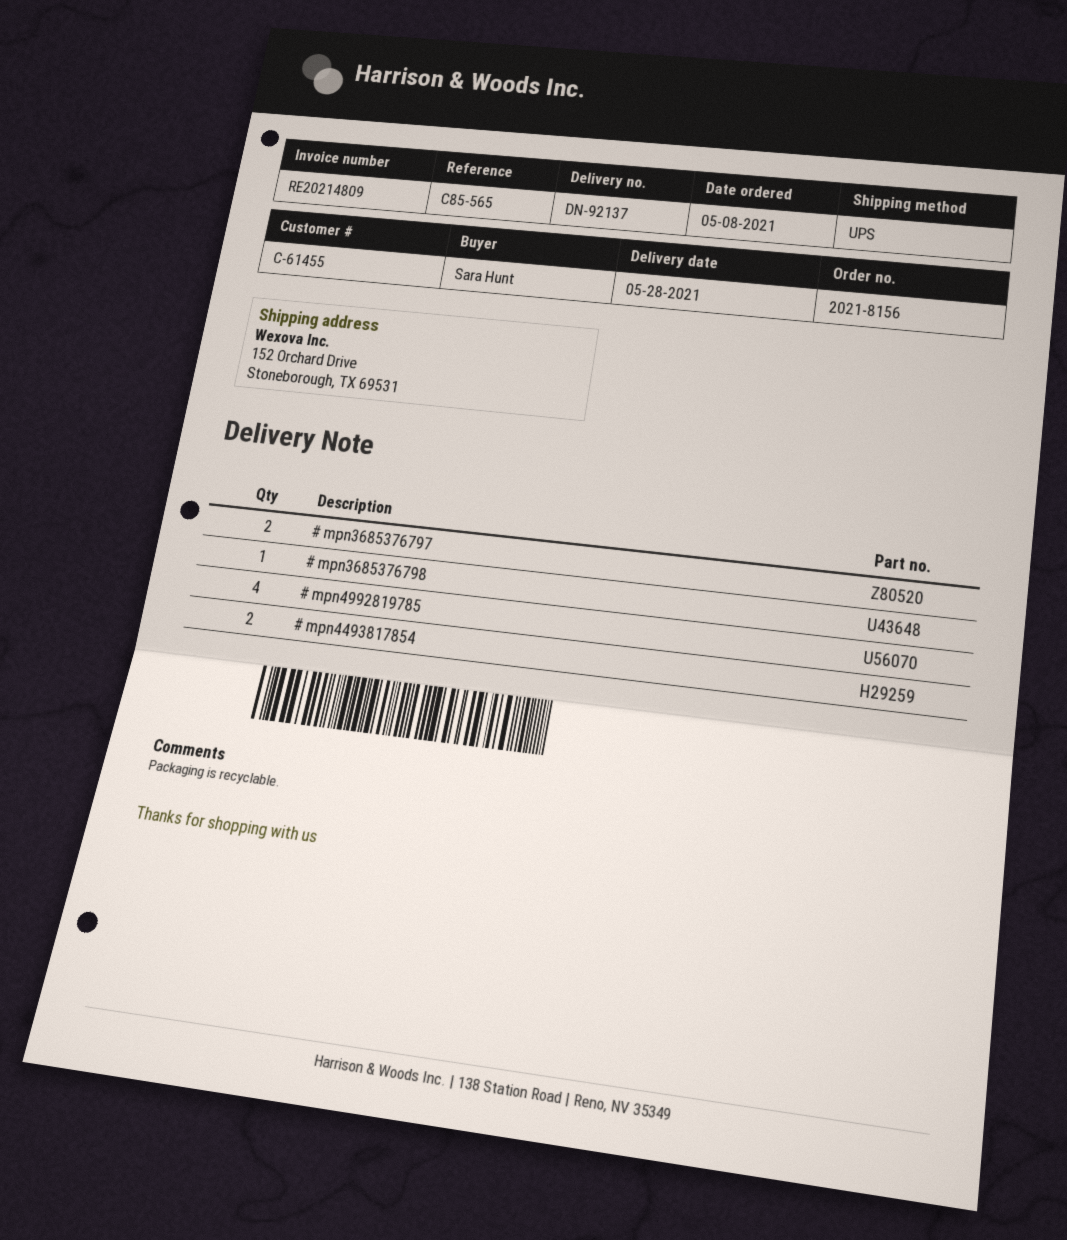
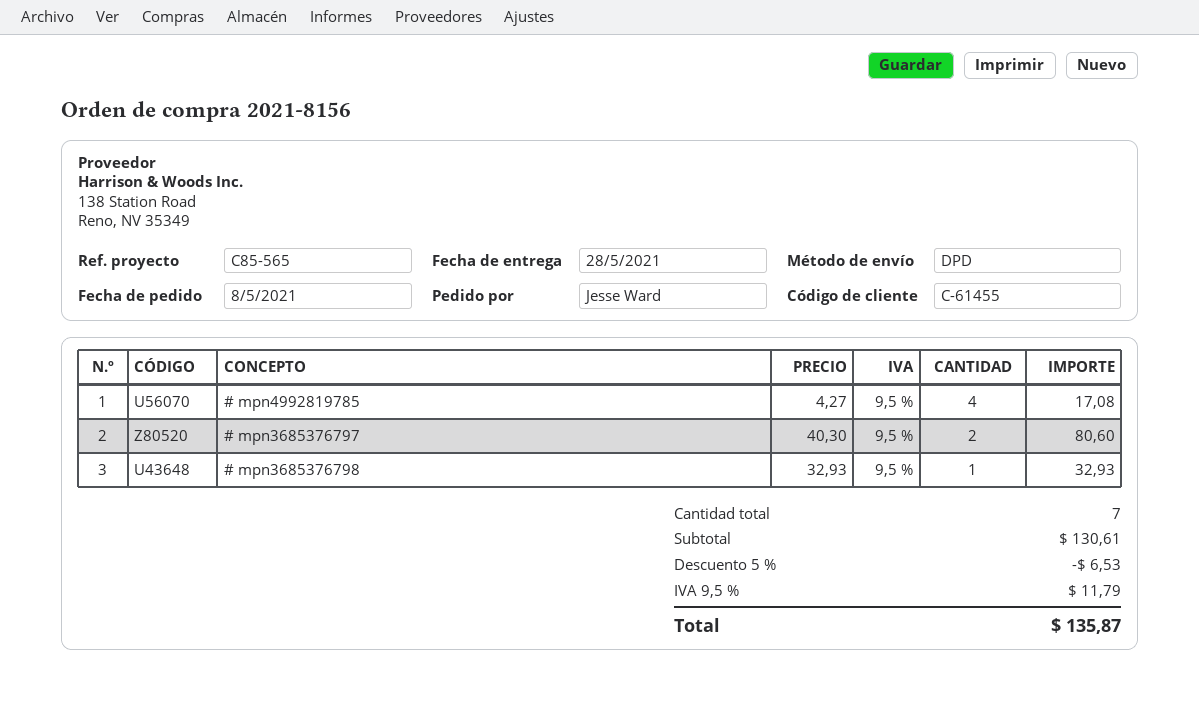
ordered by: Sara Hunt -> Jesse Ward
shipping method: UPS -> DPD
# mpn4493817854: 2 -> none

